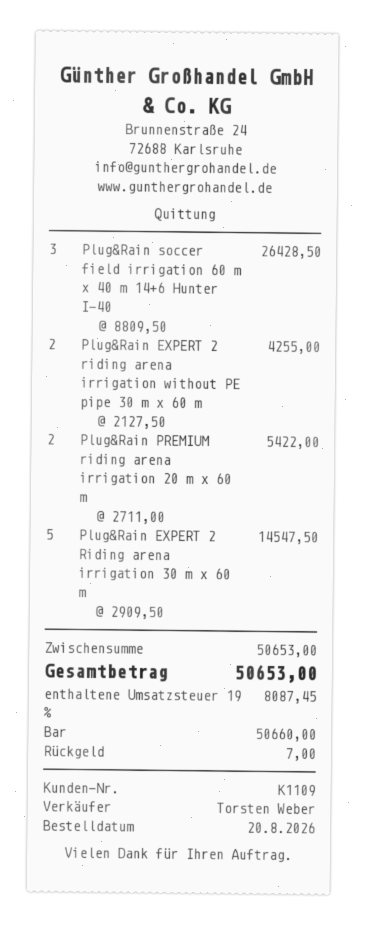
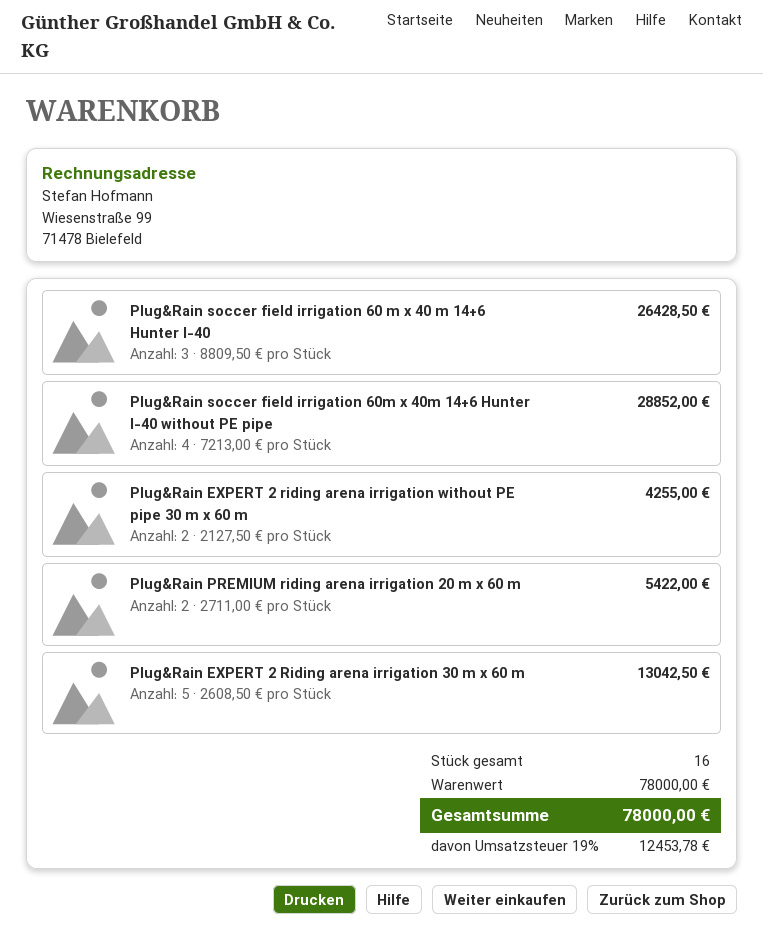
Plug&Rain EXPERT 2 Riding arena irrigation 30 m x 60 m: 5 x 2909.50 = 14547.50 -> 5 x 2608.50 = 13042.50
Plug&Rain soccer field irrigation 60m x 40m 14+6 Hunter I-40 without PE pipe: none -> 4 x 7213.00 = 28852.00
subtotal: 50653.00 -> 78000.00
tax: 19% = 8087.45 -> 19% = 12453.78
total: 50653.00 -> 78000.00

